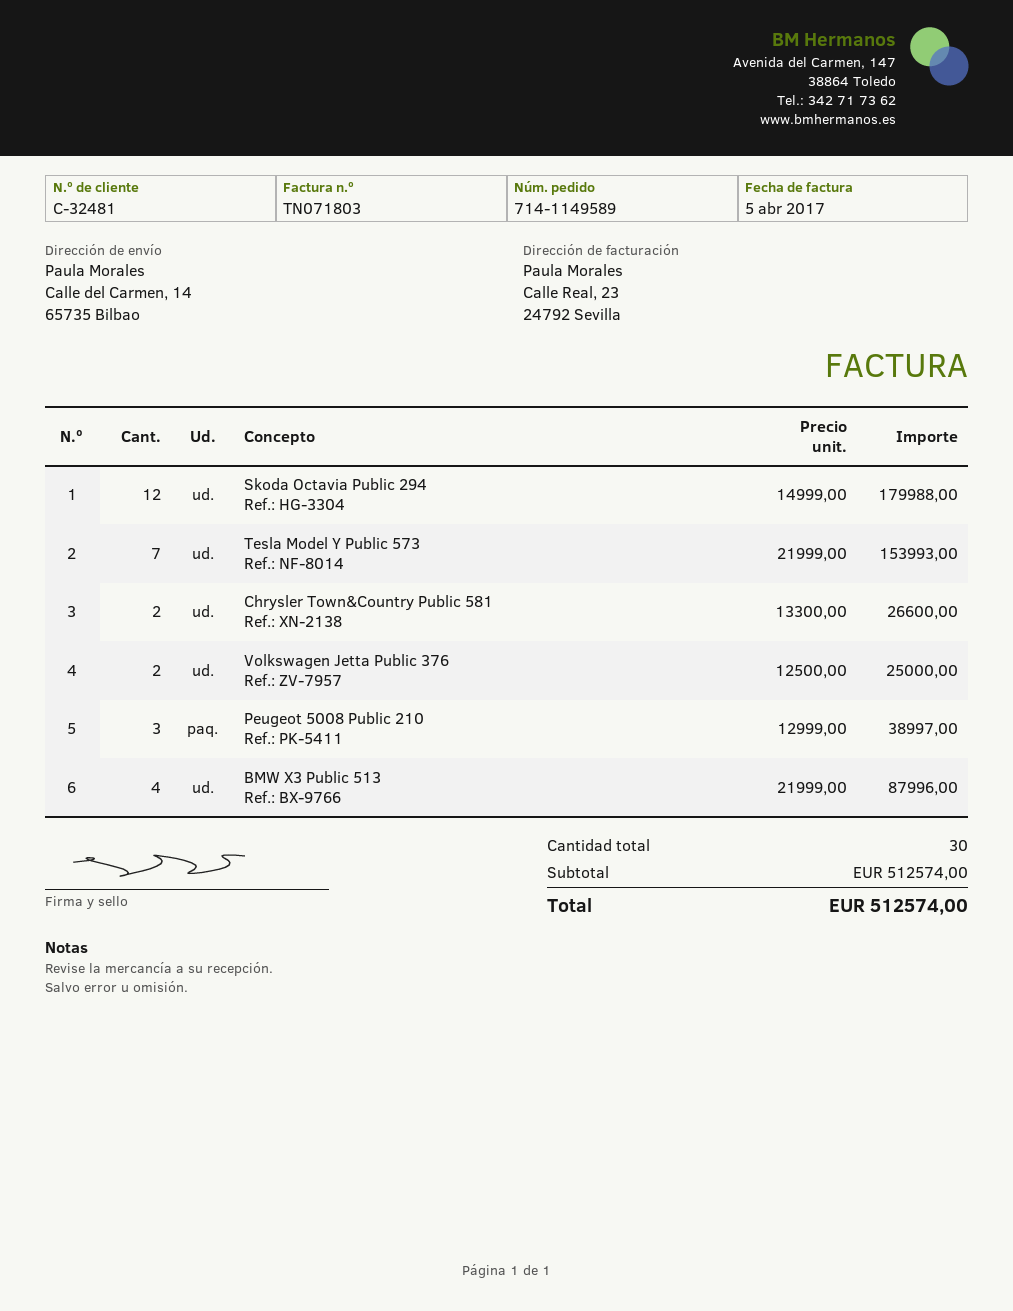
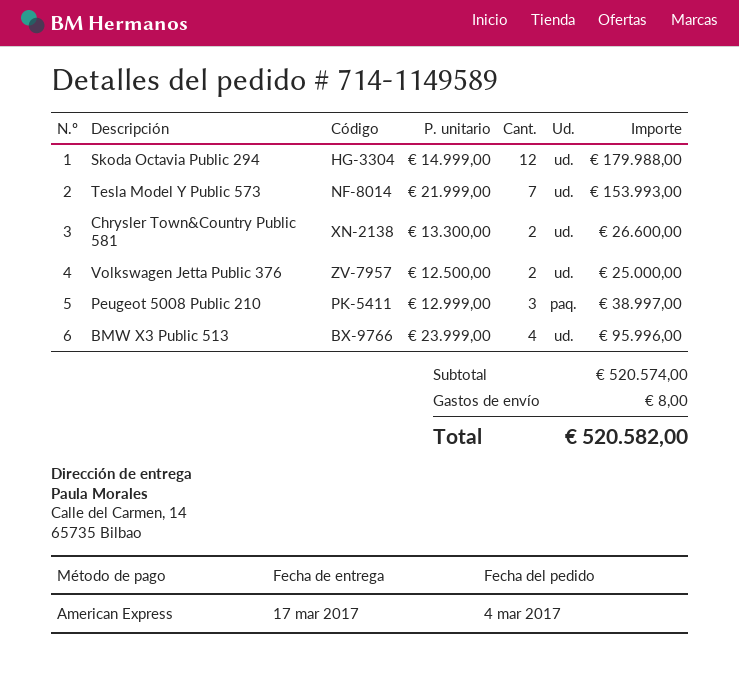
BMW X3 Public 513: 4 x 21999.00 = 87996.00 -> 4 x 23999.00 = 95996.00
subtotal: 512574.00 -> 520574.00
shipping: none -> 8.00
total: 512574.00 -> 520582.00

